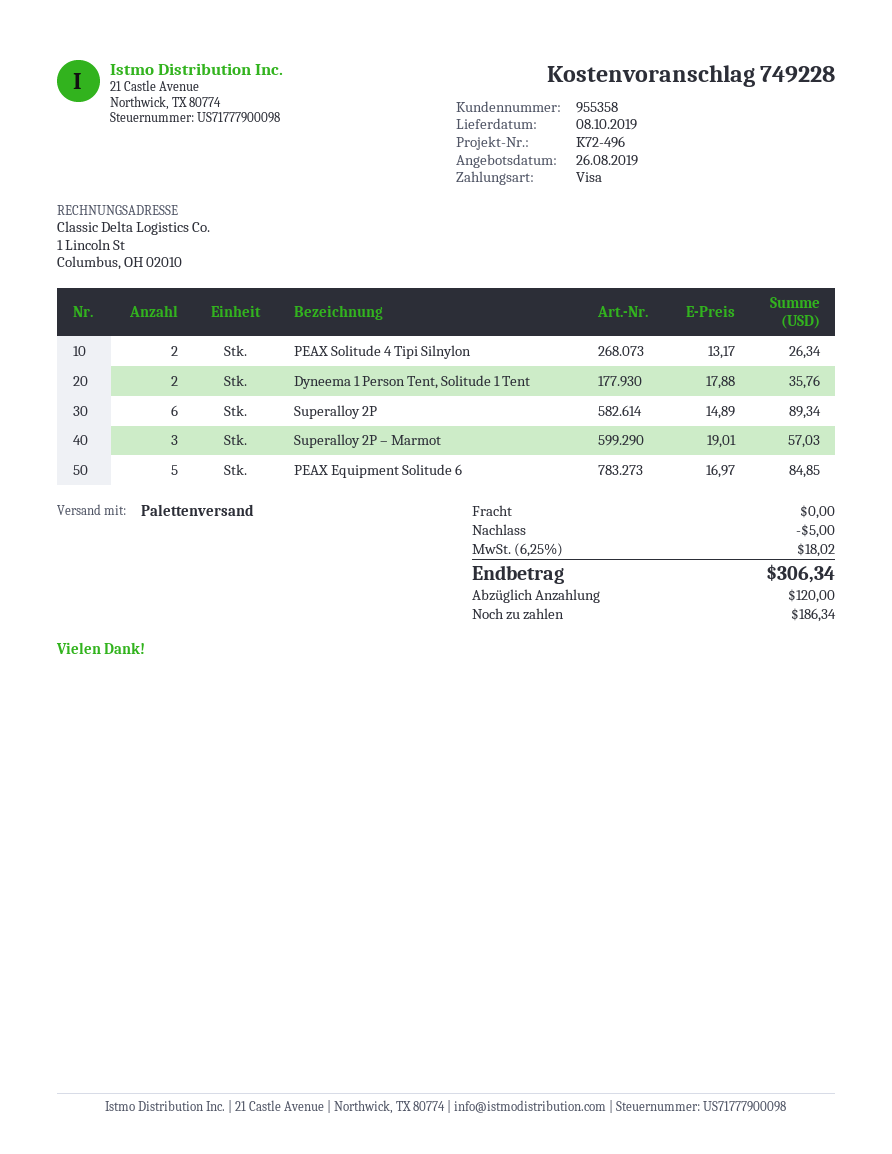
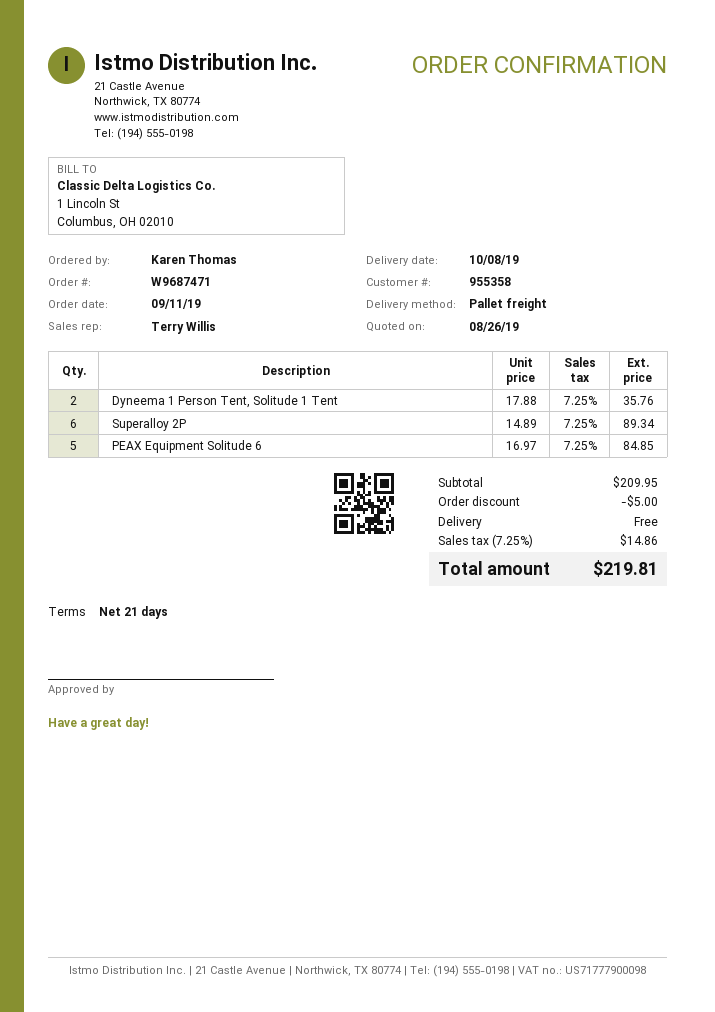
PEAX Solitude 4 Tipi Silnylon: 2 x 13.17 = 26.34 -> none
Superalloy 2P – Marmot: 3 x 19.01 = 57.03 -> none
tax: 6.25% = 18.02 -> 7.25% = 14.86
total: 306.34 -> 219.81

